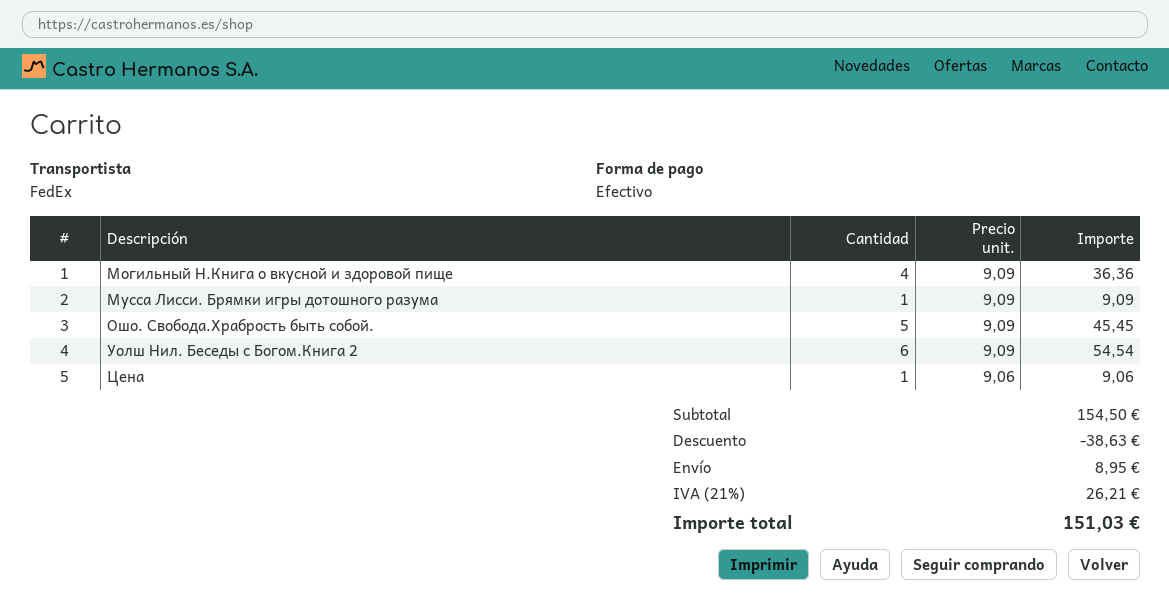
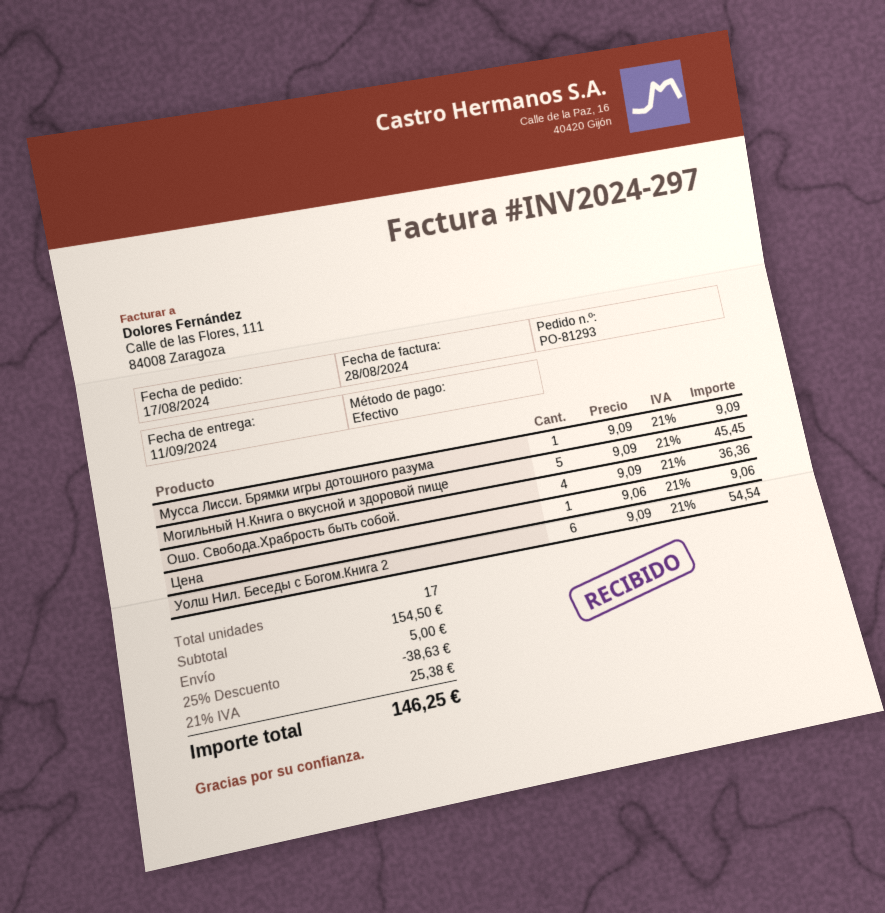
Могильный Н.Книга о вкусной и здоровой пище: 4 x 9.09 = 36.36 -> 5 x 9.09 = 45.45
Ошо. Свобода.Храбрость быть собой.: 5 x 9.09 = 45.45 -> 4 x 9.09 = 36.36
shipping: 8.95 -> 5.00
tax: 21% = 26.21 -> 21% = 25.38
total: 151.03 -> 146.25

